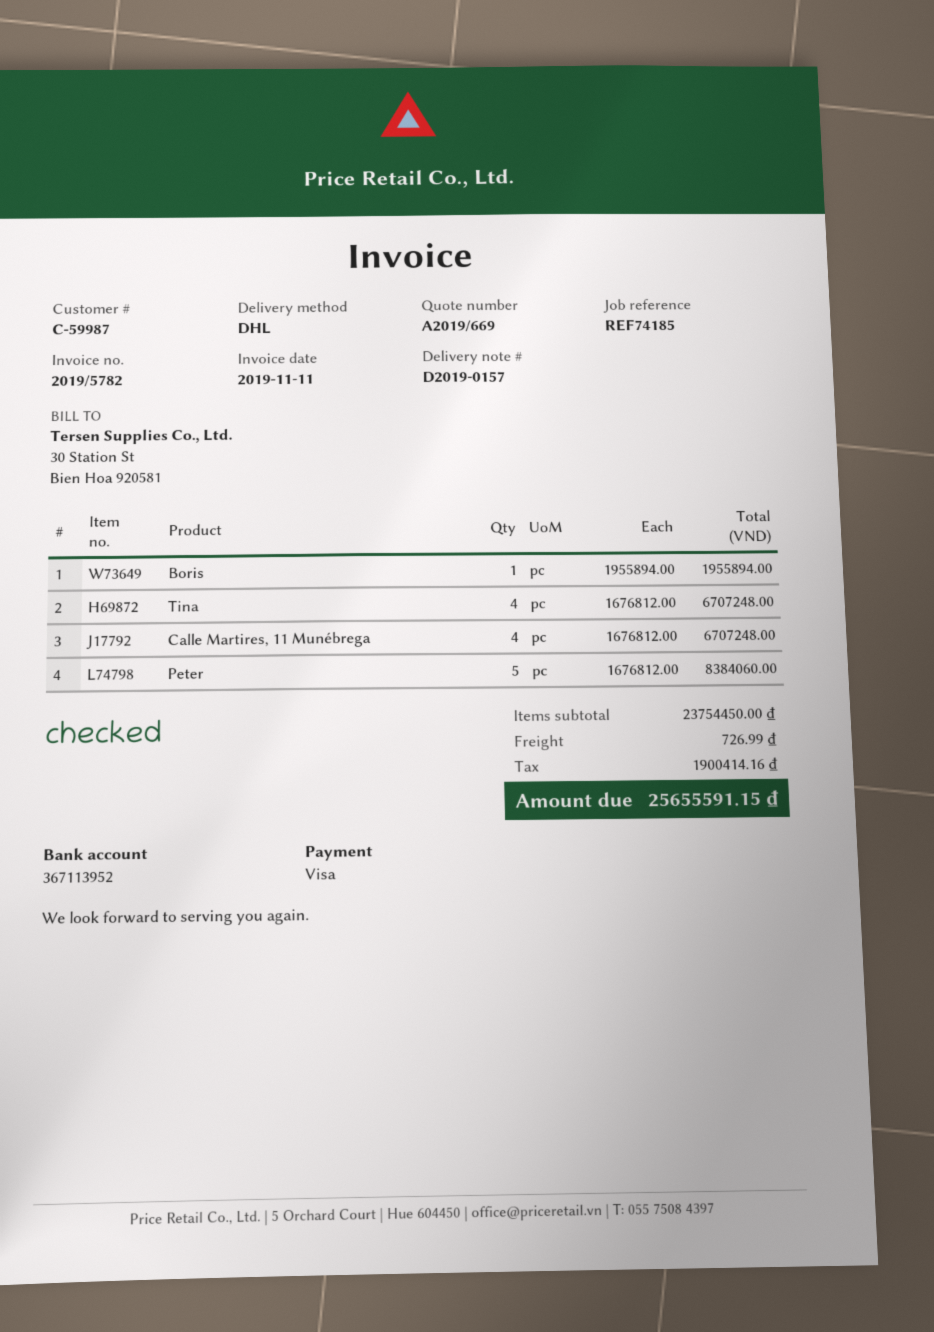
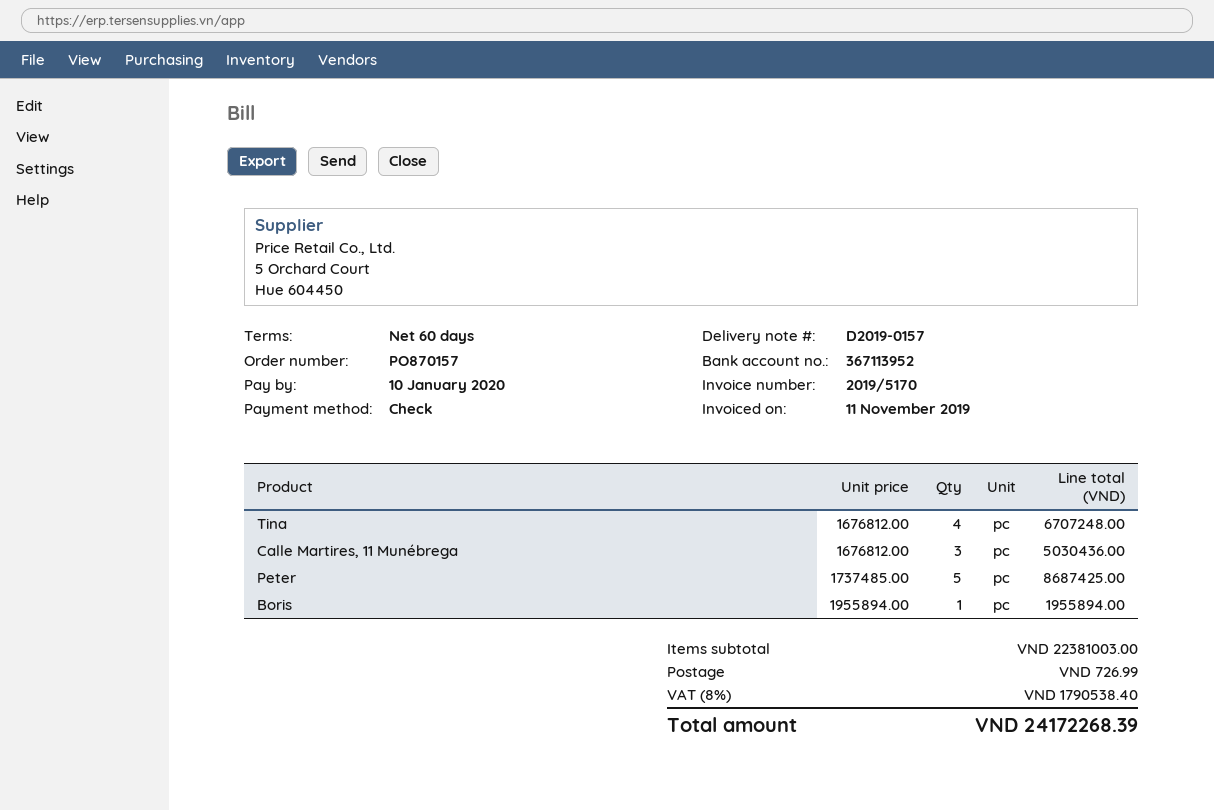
invoice number: 2019/5782 -> 2019/5170
payment method: Visa -> cheque
Calle Martires, 11 Munébrega: 4 x 1676812.00 = 6707248.00 -> 3 x 1676812.00 = 5030436.00
Peter: 5 x 1676812.00 = 8384060.00 -> 5 x 1737485.00 = 8687425.00
subtotal: 23754450.00 -> 22381003.00
tax: 1900414.16 -> 1790538.40
total: 25655591.15 -> 24172268.39

